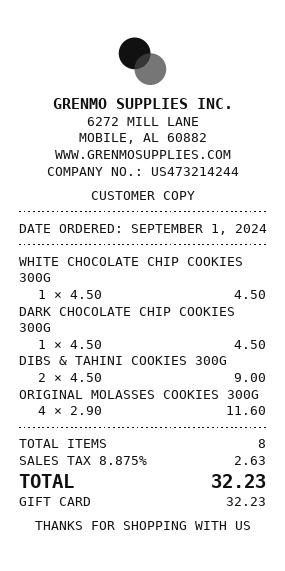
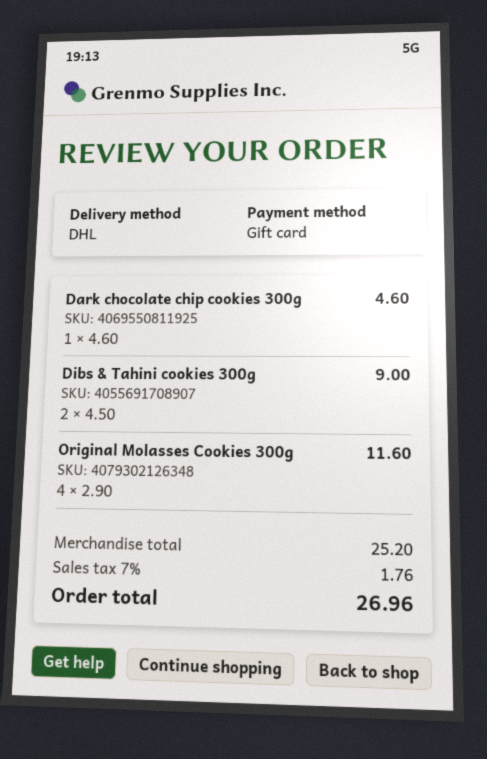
WHITE CHOCOLATE CHIP COOKIES 300G: 1 x 4.50 = 4.50 -> none
DARK CHOCOLATE CHIP COOKIES 300G: 1 x 4.50 = 4.50 -> 1 x 4.60 = 4.60
tax: 8.875% = 2.63 -> 7% = 1.76
total: 32.23 -> 26.96

